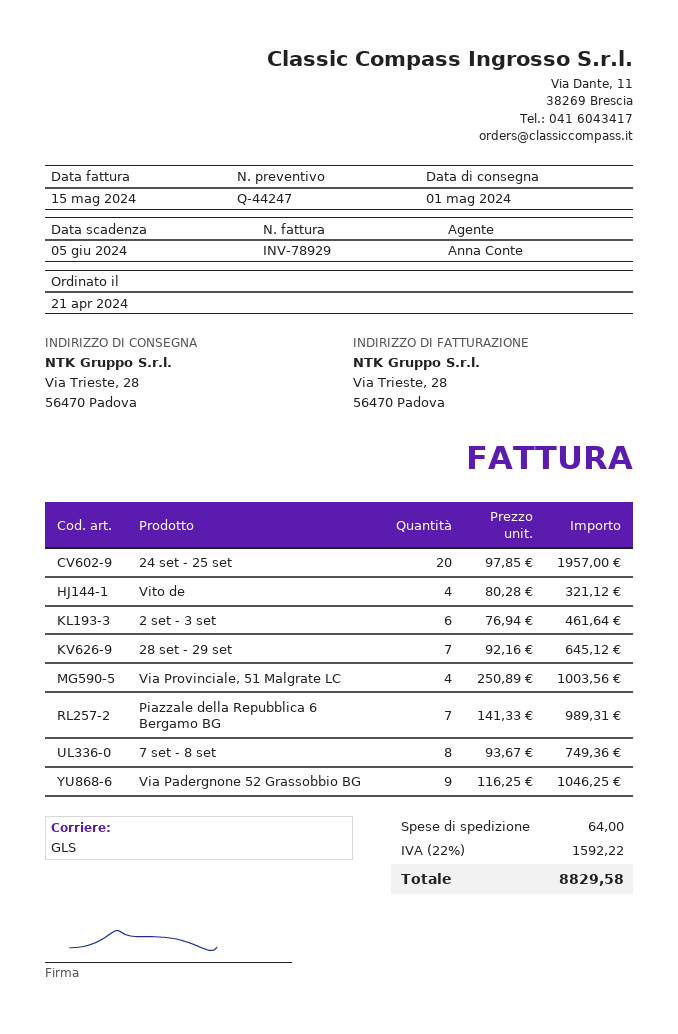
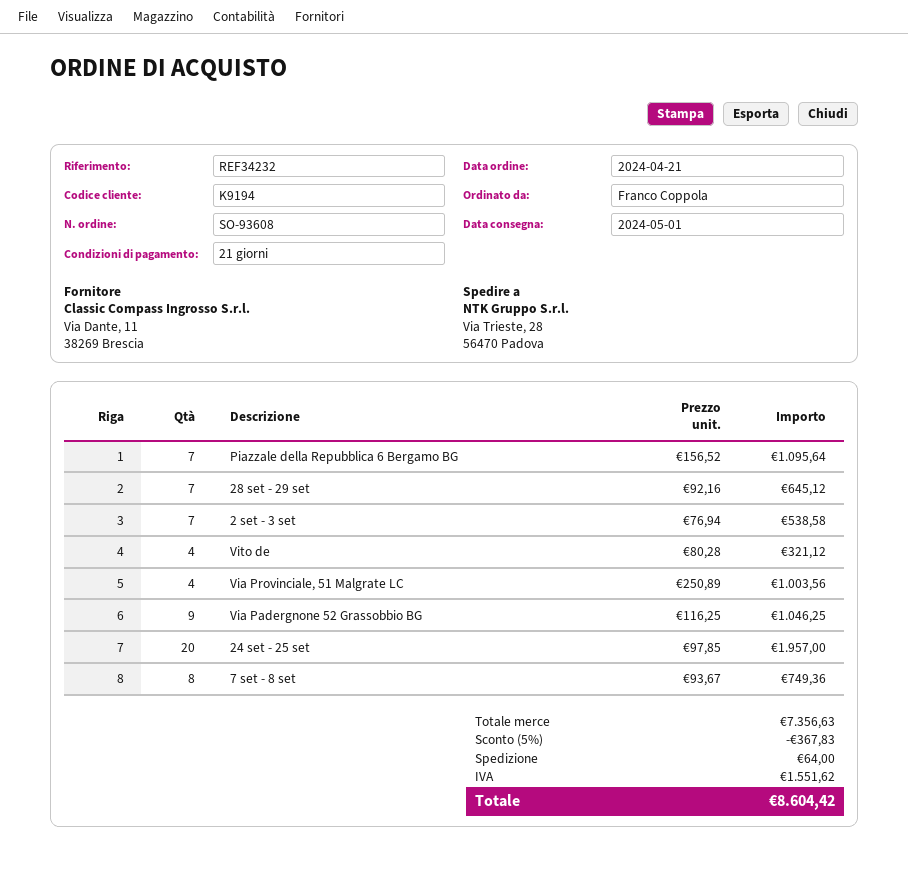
2 set - 3 set: 6 x 76.94 = 461.64 -> 7 x 76.94 = 538.58
Piazzale della Repubblica 6 Bergamo BG: 7 x 141.33 = 989.31 -> 7 x 156.52 = 1095.64
discount: none -> 5% = 367.83
tax: 1592.22 -> 1551.62
total: 8829.58 -> 8604.42

